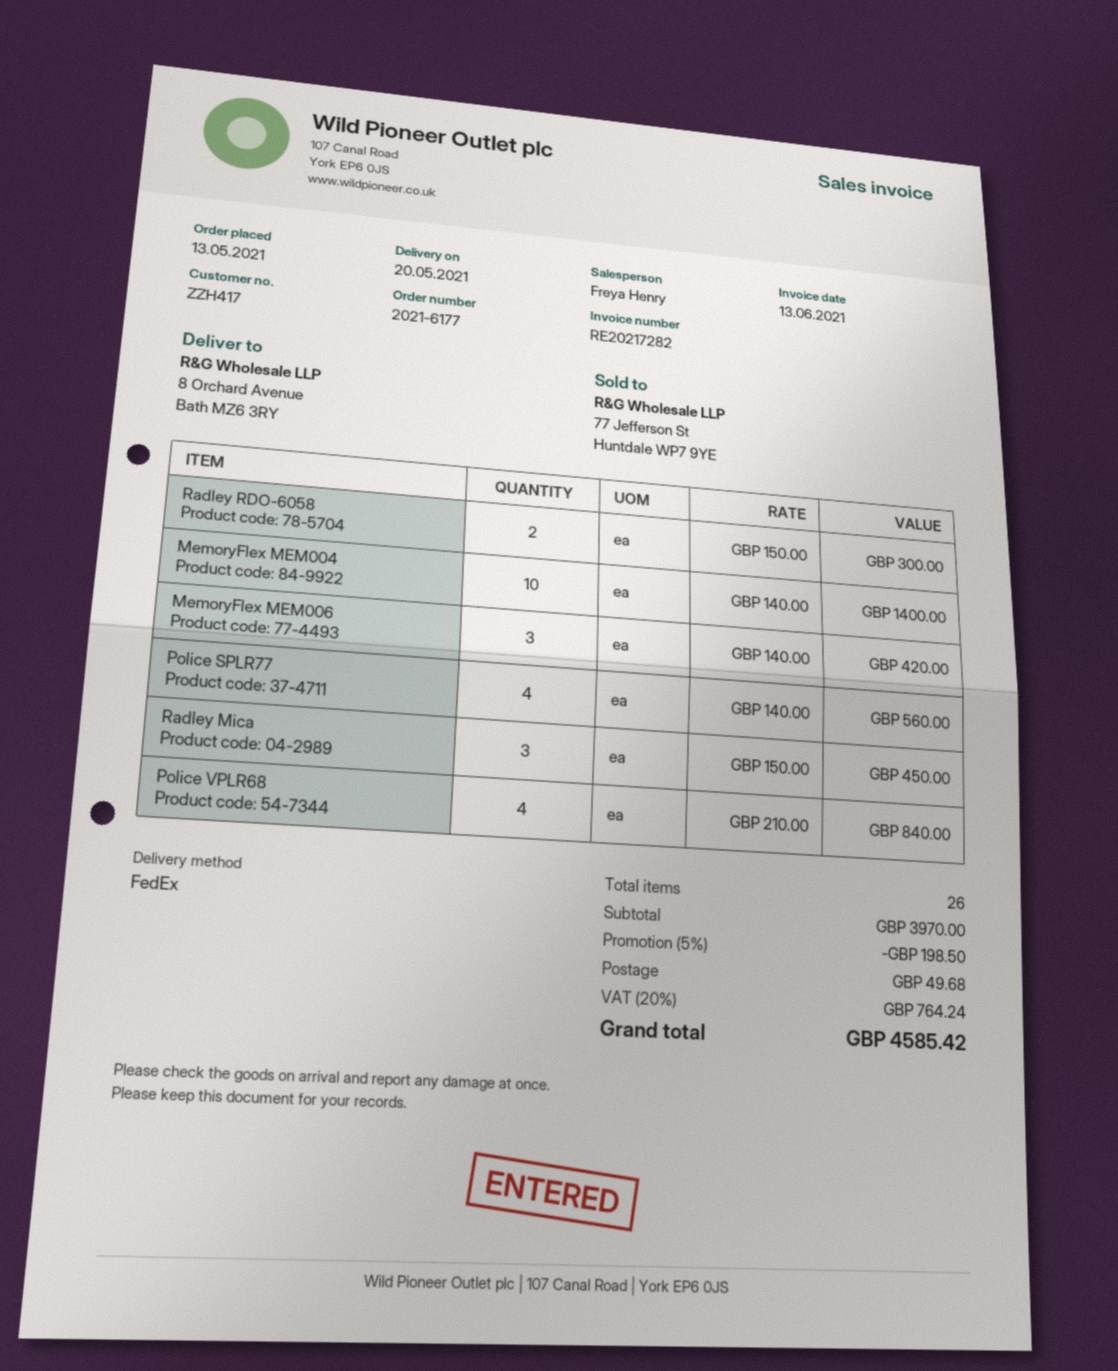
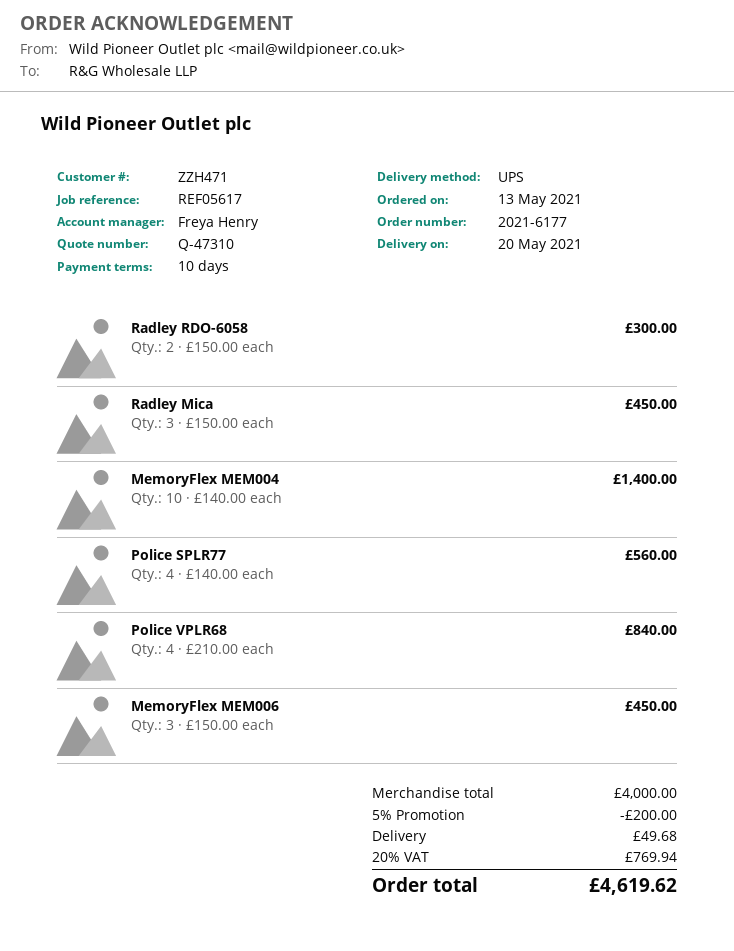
customer number: ZZH417 -> ZZH471
shipping method: FedEx -> UPS
MemoryFlex MEM006: 3 x 140.00 = 420.00 -> 3 x 150.00 = 450.00
subtotal: 3970.00 -> 4000.00
discount: 5% = 198.50 -> 5% = 200.00
tax: 20% = 764.24 -> 20% = 769.94
total: 4585.42 -> 4619.62

